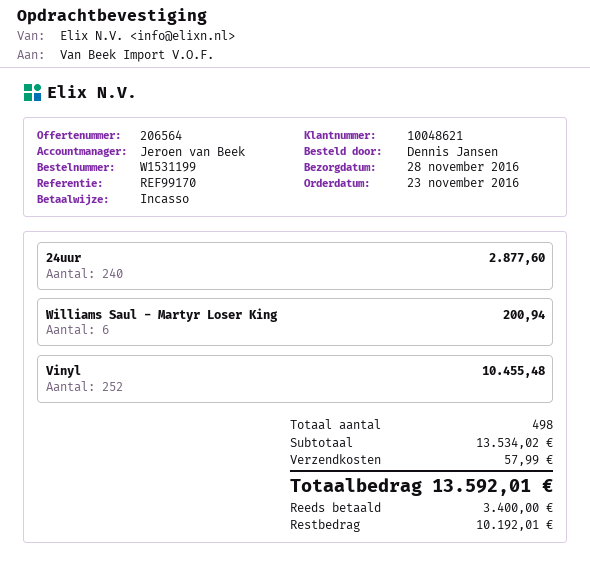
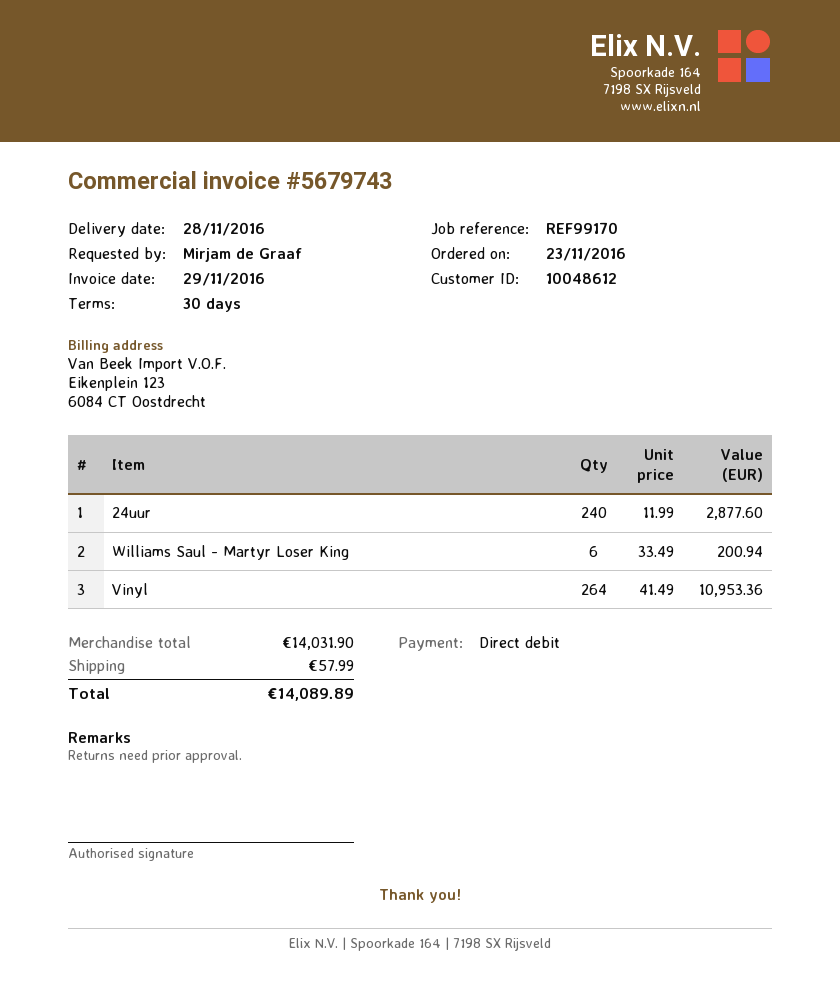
customer number: 10048621 -> 10048612
ordered by: Dennis Jansen -> Mirjam de Graaf
Vinyl: 252 for 10455.48 -> 264 for 10953.36
subtotal: 13534.02 -> 14031.90
total: 13592.01 -> 14089.89

